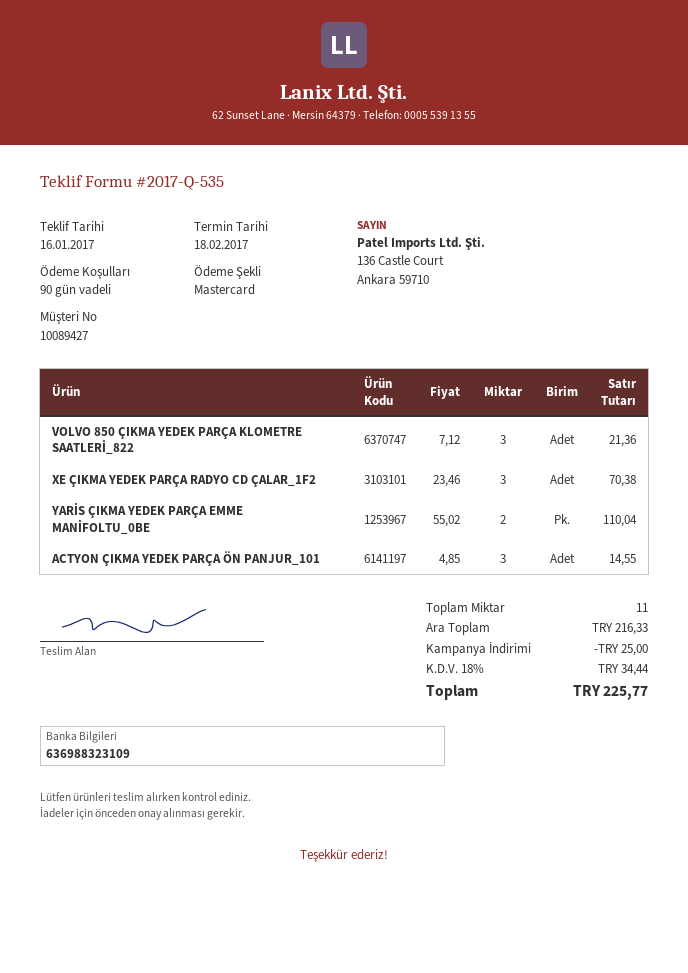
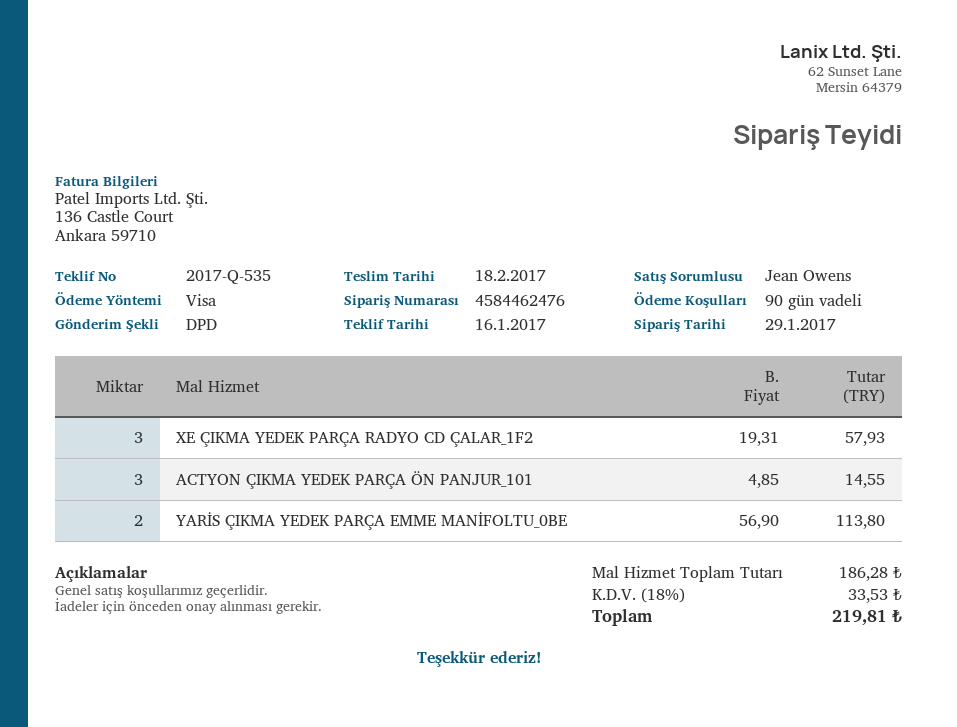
payment method: Mastercard -> Visa
VOLVO 850 ÇIKMA YEDEK PARÇA KLOMETRE SAATLERİ_822: 3 x 7.12 = 21.36 -> none
XE ÇIKMA YEDEK PARÇA RADYO CD ÇALAR_1F2: 3 x 23.46 = 70.38 -> 3 x 19.31 = 57.93
YARİS ÇIKMA YEDEK PARÇA EMME MANİFOLTU_0BE: 2 x 55.02 = 110.04 -> 2 x 56.90 = 113.80
subtotal: 216.33 -> 186.28
discount: 25.00 -> none
tax: 18% = 34.44 -> 18% = 33.53
total: 225.77 -> 219.81

